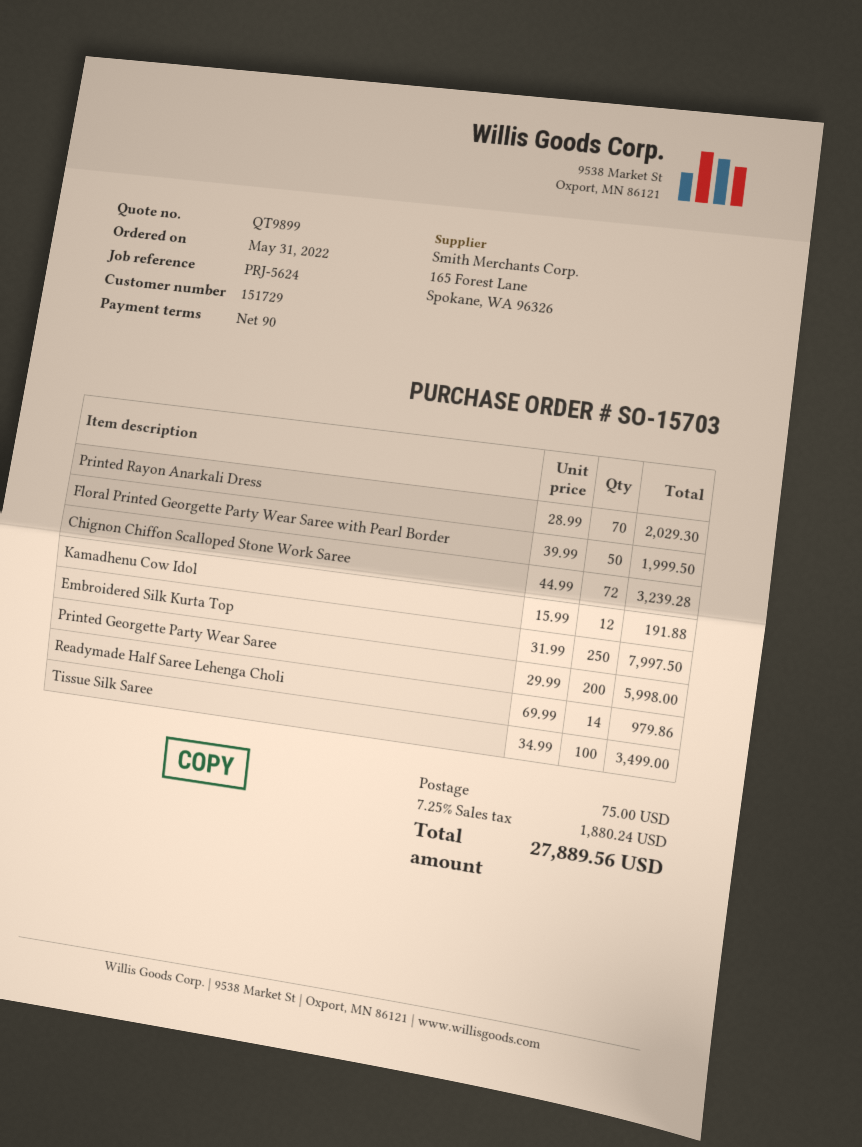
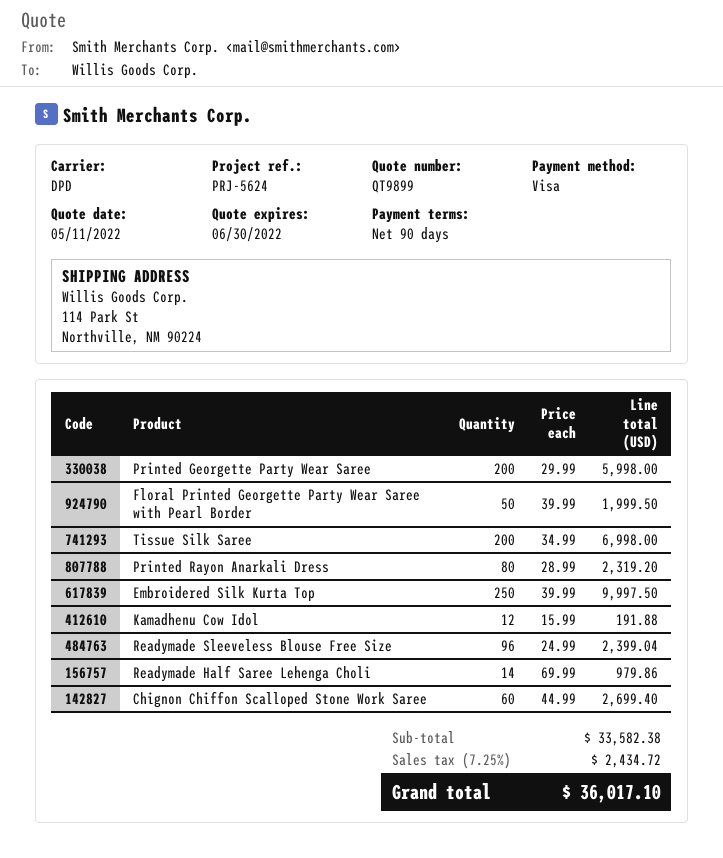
Printed Rayon Anarkali Dress: 70 x 28.99 = 2029.30 -> 80 x 28.99 = 2319.20
Chignon Chiffon Scalloped Stone Work Saree: 72 x 44.99 = 3239.28 -> 60 x 44.99 = 2699.40
Embroidered Silk Kurta Top: 250 x 31.99 = 7997.50 -> 250 x 39.99 = 9997.50
Tissue Silk Saree: 100 x 34.99 = 3499.00 -> 200 x 34.99 = 6998.00
Readymade Sleeveless Blouse Free Size: none -> 96 x 24.99 = 2399.04
shipping: 75.00 -> none
tax: 7.25% = 1880.24 -> 7.25% = 2434.72
total: 27889.56 -> 36017.10

